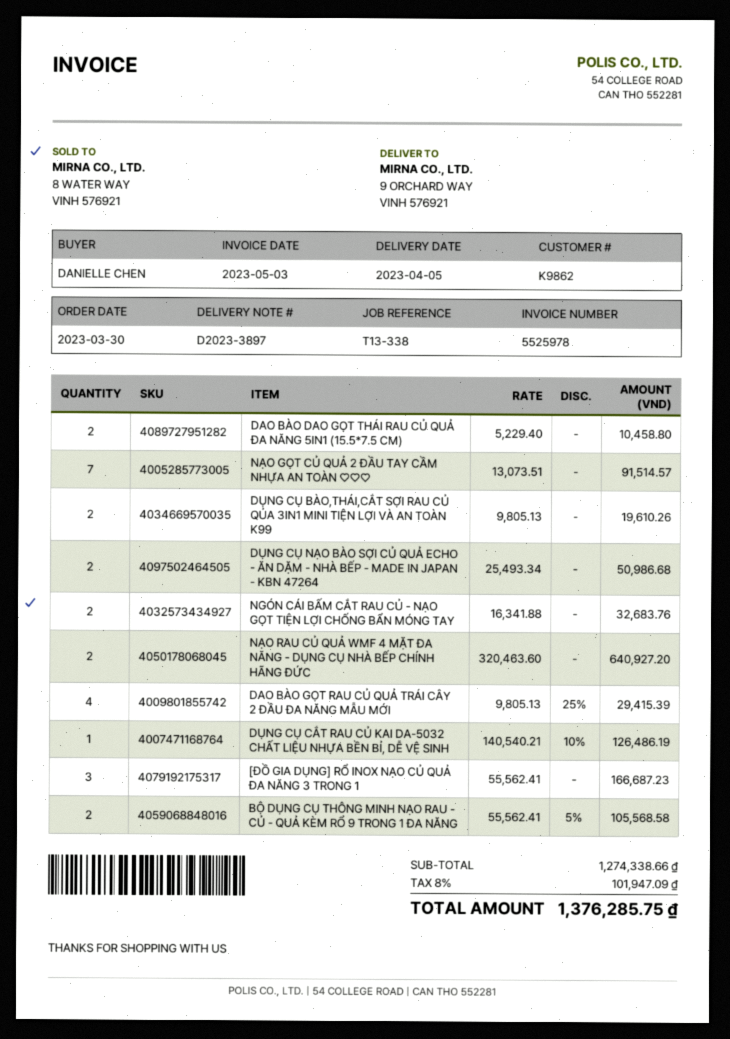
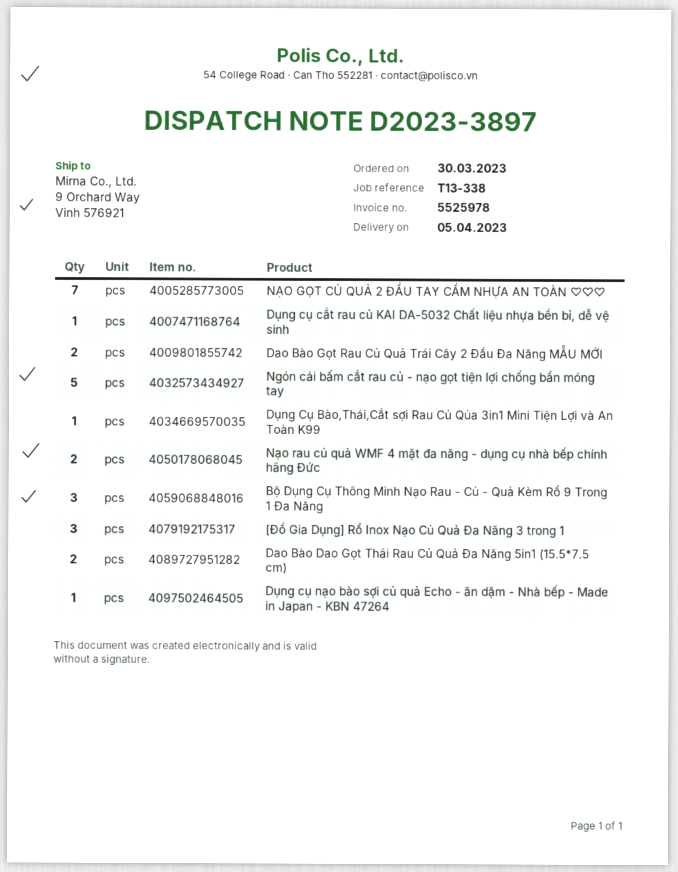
DỤNG CỤ BÀO,THÁI,CẮT SỢI RAU CỦ QỦA 3IN1 MINI TIỆN LỢI VÀ AN TOÀN K99: 2 -> 1
DỤNG CỤ NẠO BÀO SỢI CỦ QUẢ ECHO - ĂN DẶM - NHÀ BẾP - MADE IN JAPAN - KBN 47264: 2 -> 1
NGÓN CÁI BẤM CẮT RAU CỦ - NẠO GỌT TIỆN LỢI CHỐNG BẨN MÓNG TAY: 2 -> 5
DAO BÀO GỌT RAU CỦ QUẢ TRÁI CÂY 2 ĐẦU ĐA NĂNG MẪU MỚI: 4 -> 2
BỘ DỤNG CỤ THÔNG MINH NẠO RAU - CỦ - QUẢ KÈM RỔ 9 TRONG 1 ĐA NĂNG: 2 -> 3

